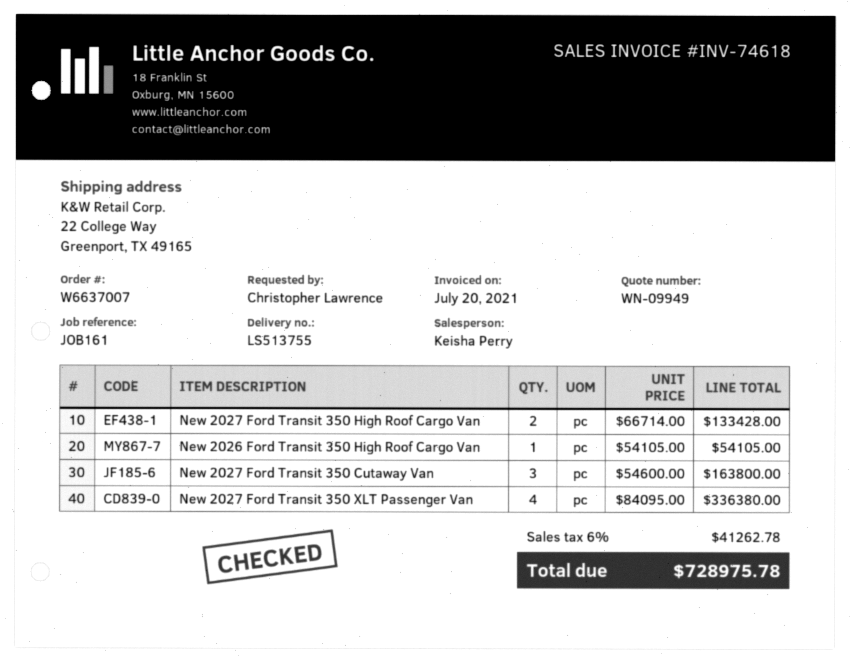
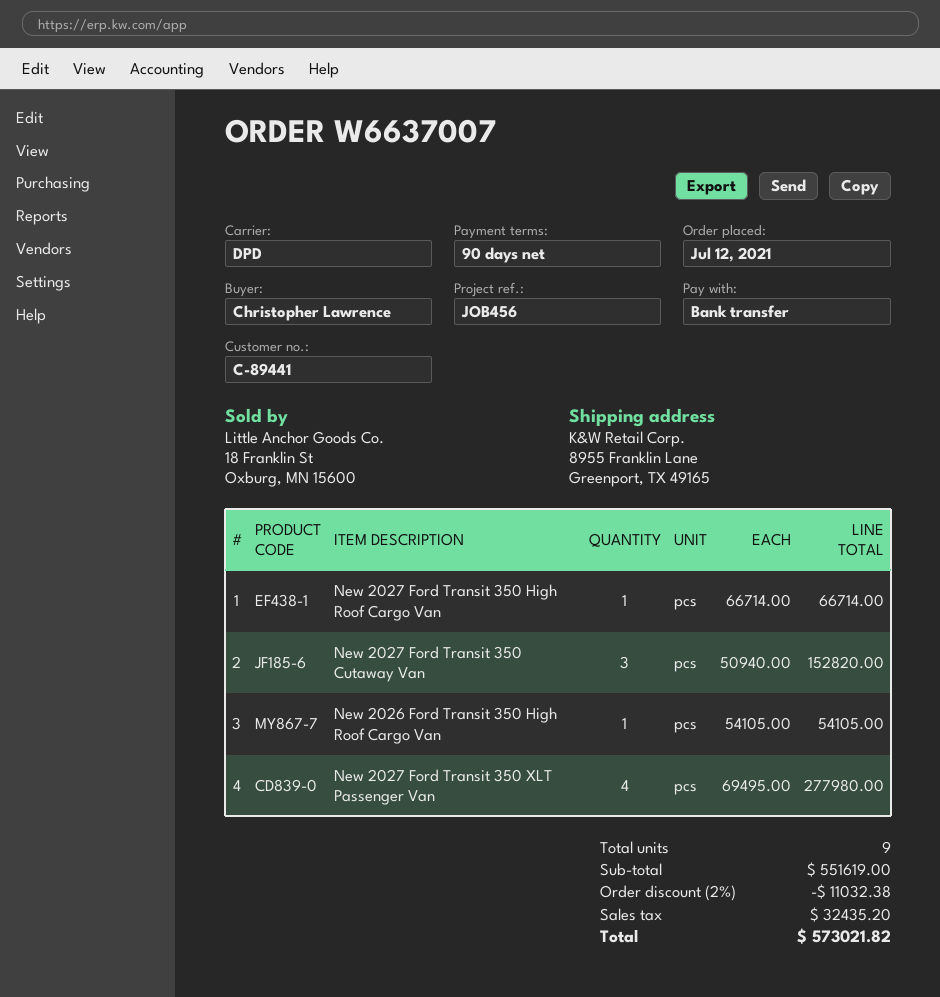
reference: JOB161 -> JOB456
ship to: 22 College Way, Greenport, TX 49165 -> 8955 Franklin Lane, Greenport, TX 49165
New 2027 Ford Transit 350 High Roof Cargo Van: 2 x 66714.00 = 133428.00 -> 1 x 66714.00 = 66714.00
New 2027 Ford Transit 350 Cutaway Van: 3 x 54600.00 = 163800.00 -> 3 x 50940.00 = 152820.00
New 2027 Ford Transit 350 XLT Passenger Van: 4 x 84095.00 = 336380.00 -> 4 x 69495.00 = 277980.00
discount: none -> 2% = 11032.38
tax: 41262.78 -> 32435.20
total: 728975.78 -> 573021.82

